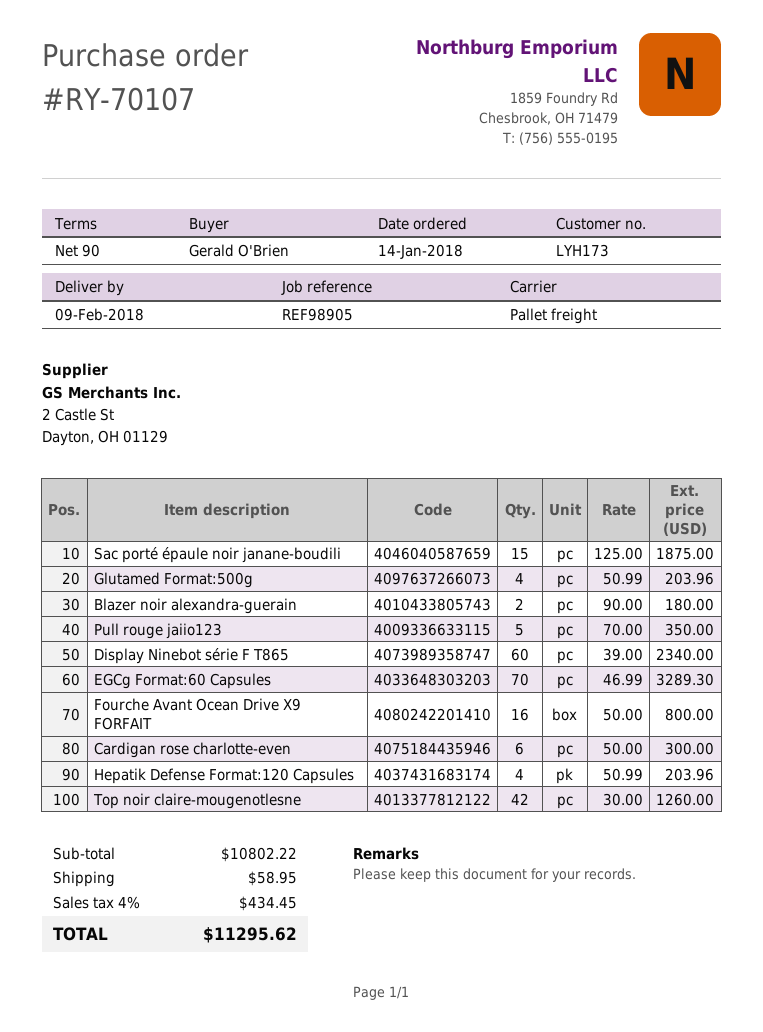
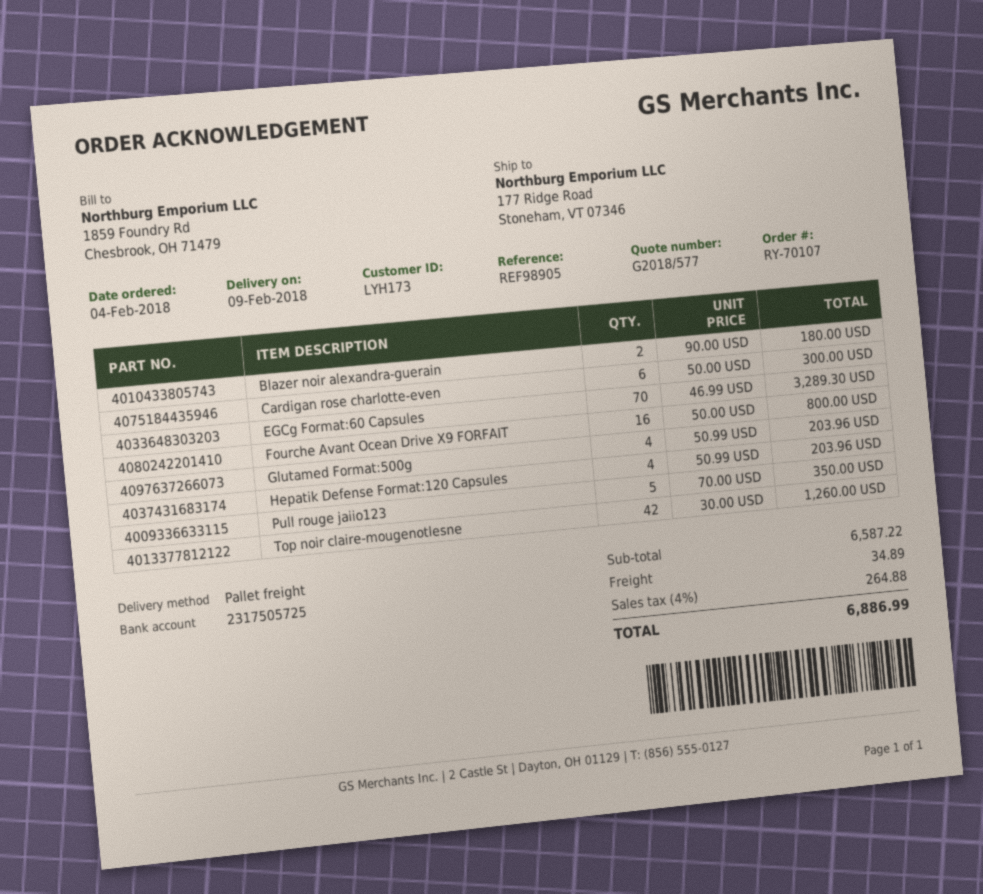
order date: 2018-01-14 -> 2018-02-04
Sac porté épaule noir janane-boudili: 15 x 125.00 = 1875.00 -> none
Display Ninebot série F T865: 60 x 39.00 = 2340.00 -> none
subtotal: 10802.22 -> 6587.22
shipping: 58.95 -> 34.89
tax: 4% = 434.45 -> 4% = 264.88
total: 11295.62 -> 6886.99

